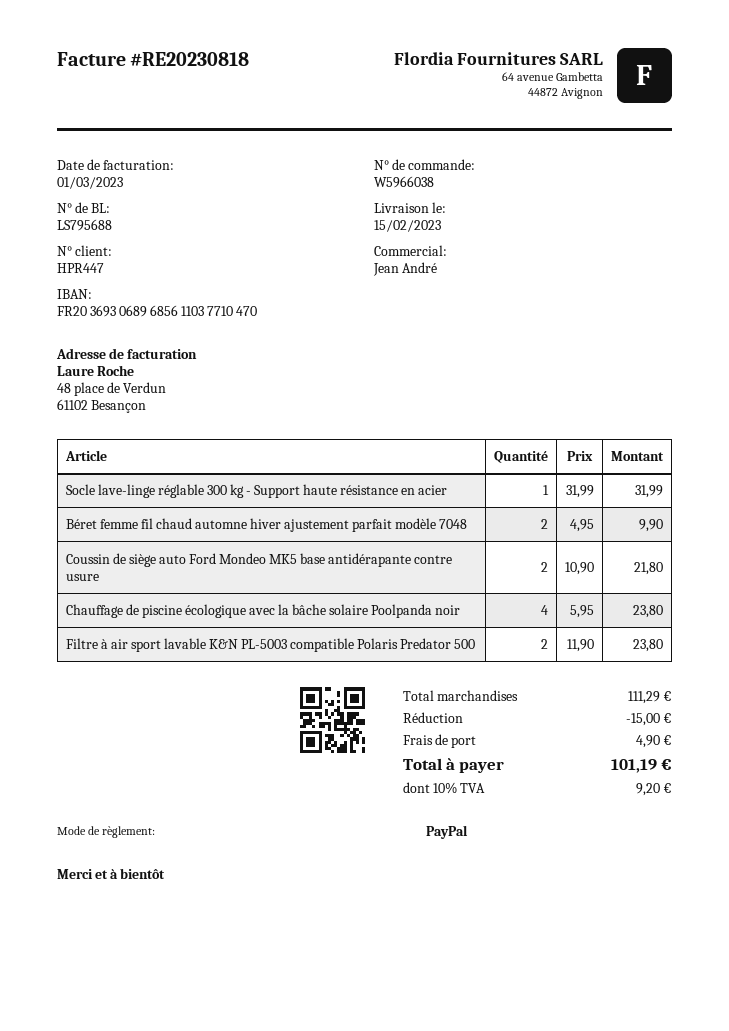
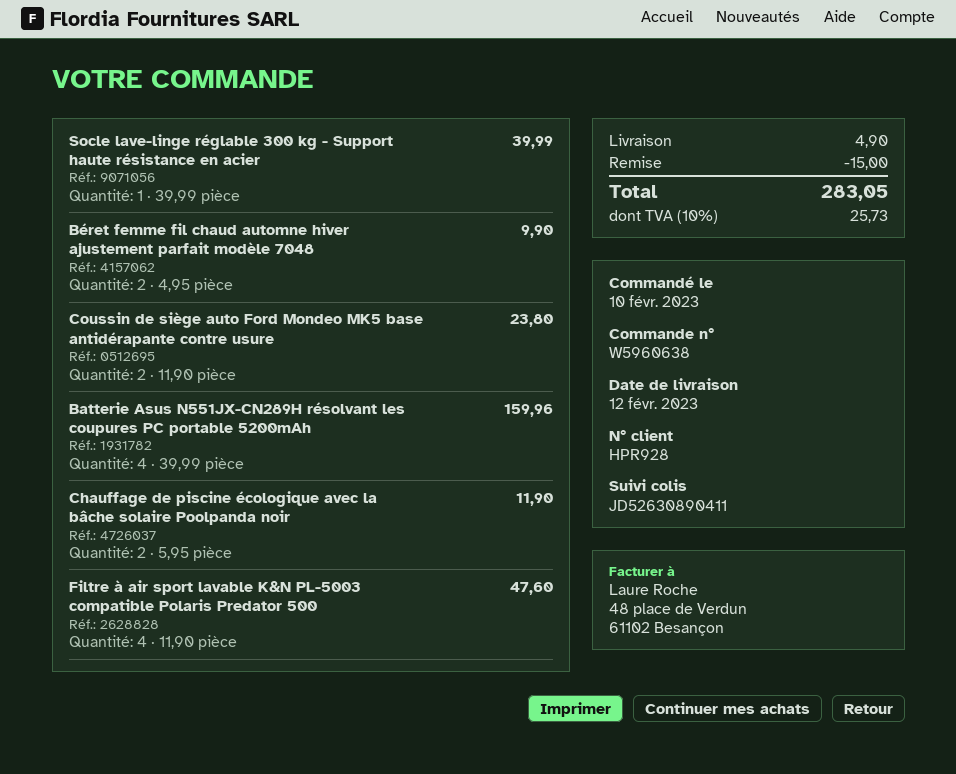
order number: W5966038 -> W5960638
delivery date: 2023-02-15 -> 2023-02-12
customer number: HPR447 -> HPR928
Socle lave-linge réglable 300 kg - Support haute résistance en acier: 1 x 31.99 = 31.99 -> 1 x 39.99 = 39.99
Coussin de siège auto Ford Mondeo MK5 base antidérapante contre usure: 2 x 10.90 = 21.80 -> 2 x 11.90 = 23.80
Chauffage de piscine écologique avec la bâche solaire Poolpanda noir: 4 x 5.95 = 23.80 -> 2 x 5.95 = 11.90
Filtre à air sport lavable K&N PL-5003 compatible Polaris Predator 500: 2 x 11.90 = 23.80 -> 4 x 11.90 = 47.60
Batterie Asus N551JX-CN289H résolvant les coupures PC portable 5200mAh: none -> 4 x 39.99 = 159.96
tax: 10% = 9.20 -> 10% = 25.73
total: 101.19 -> 283.05

